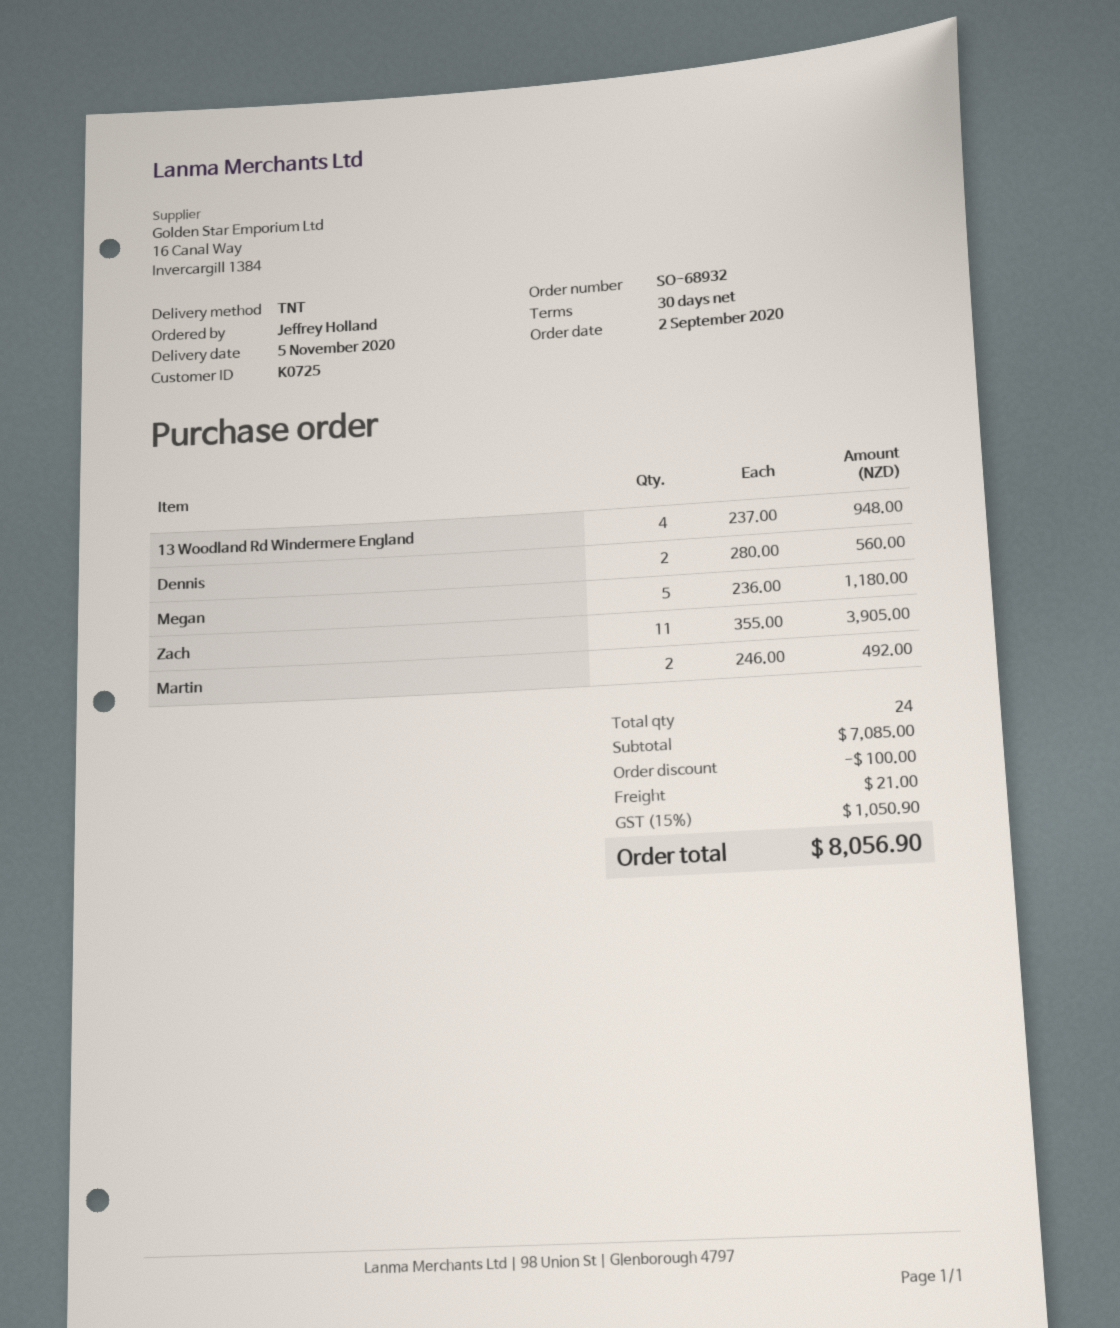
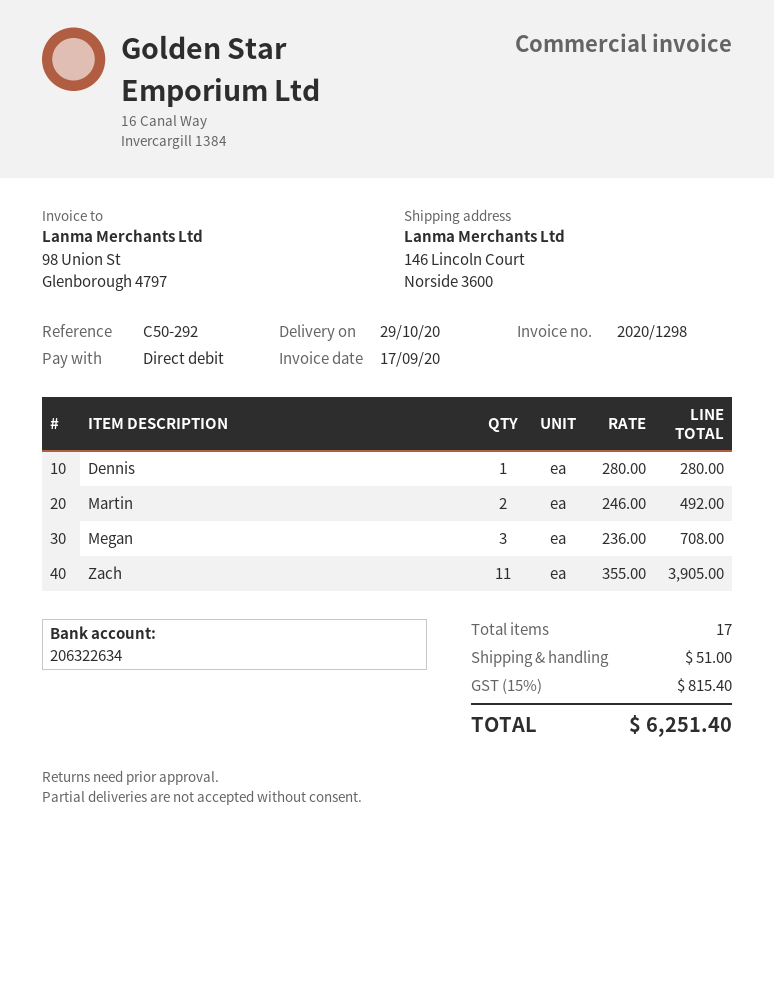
delivery date: 2020-11-05 -> 2020-10-29
13 Woodland Rd Windermere England: 4 x 237.00 = 948.00 -> none
Dennis: 2 x 280.00 = 560.00 -> 1 x 280.00 = 280.00
Megan: 5 x 236.00 = 1180.00 -> 3 x 236.00 = 708.00
total quantity: 24 -> 17
discount: 100.00 -> none
shipping: 21.00 -> 51.00
tax: 15% = 1050.90 -> 15% = 815.40
total: 8056.90 -> 6251.40

